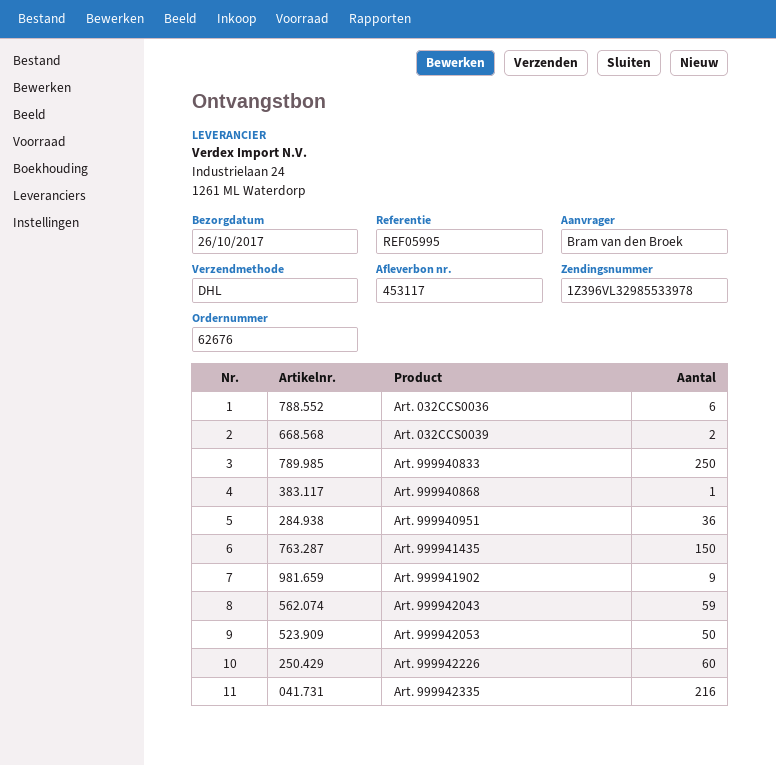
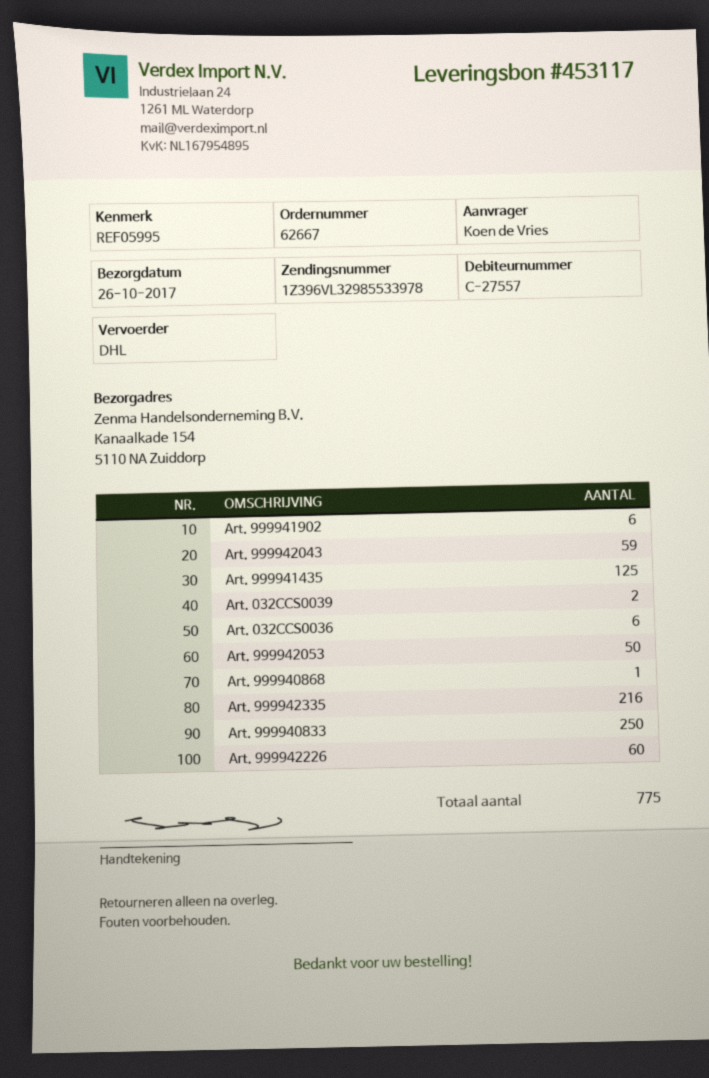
order number: 62676 -> 62667
ordered by: Bram van den Broek -> Koen de Vries
Art. 999940951: 36 -> none
Art. 999941435: 150 -> 125
Art. 999941902: 9 -> 6

